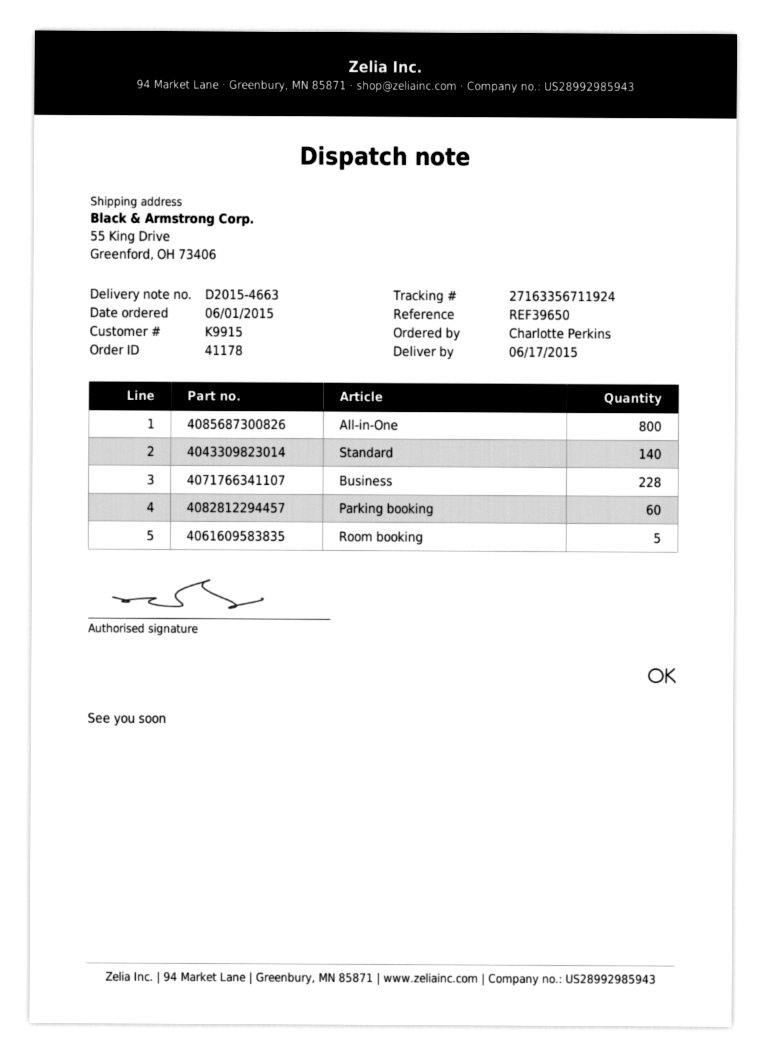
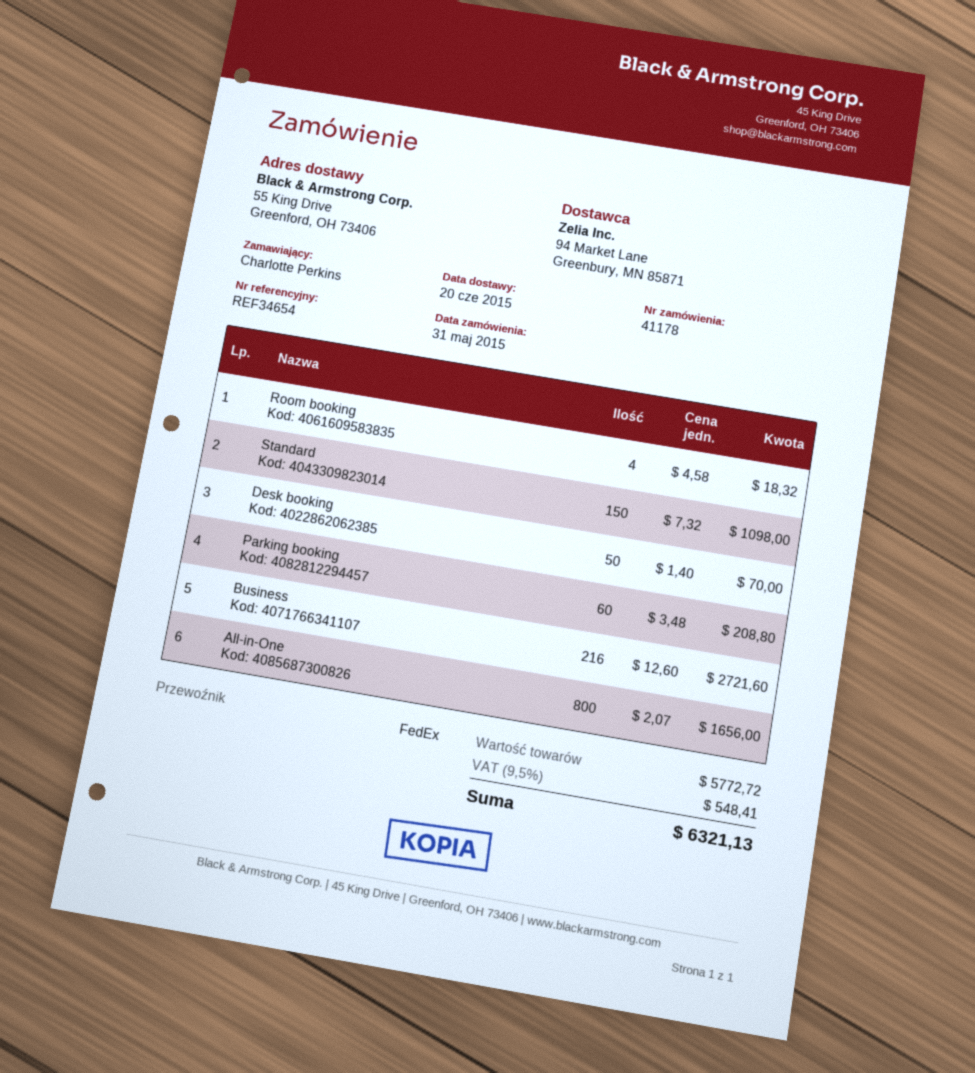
order date: 2015-06-01 -> 2015-05-31
delivery date: 2015-06-17 -> 2015-06-20
reference: REF39650 -> REF34654
Standard: 140 -> 150
Business: 228 -> 216
Room booking: 5 -> 4
Desk booking: none -> 50

